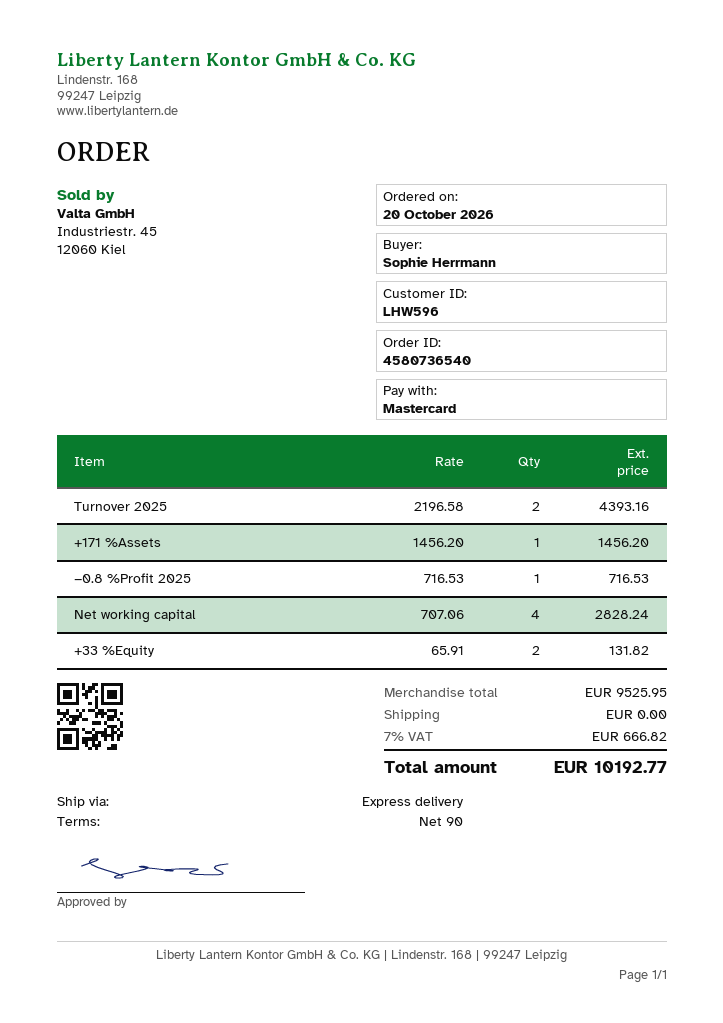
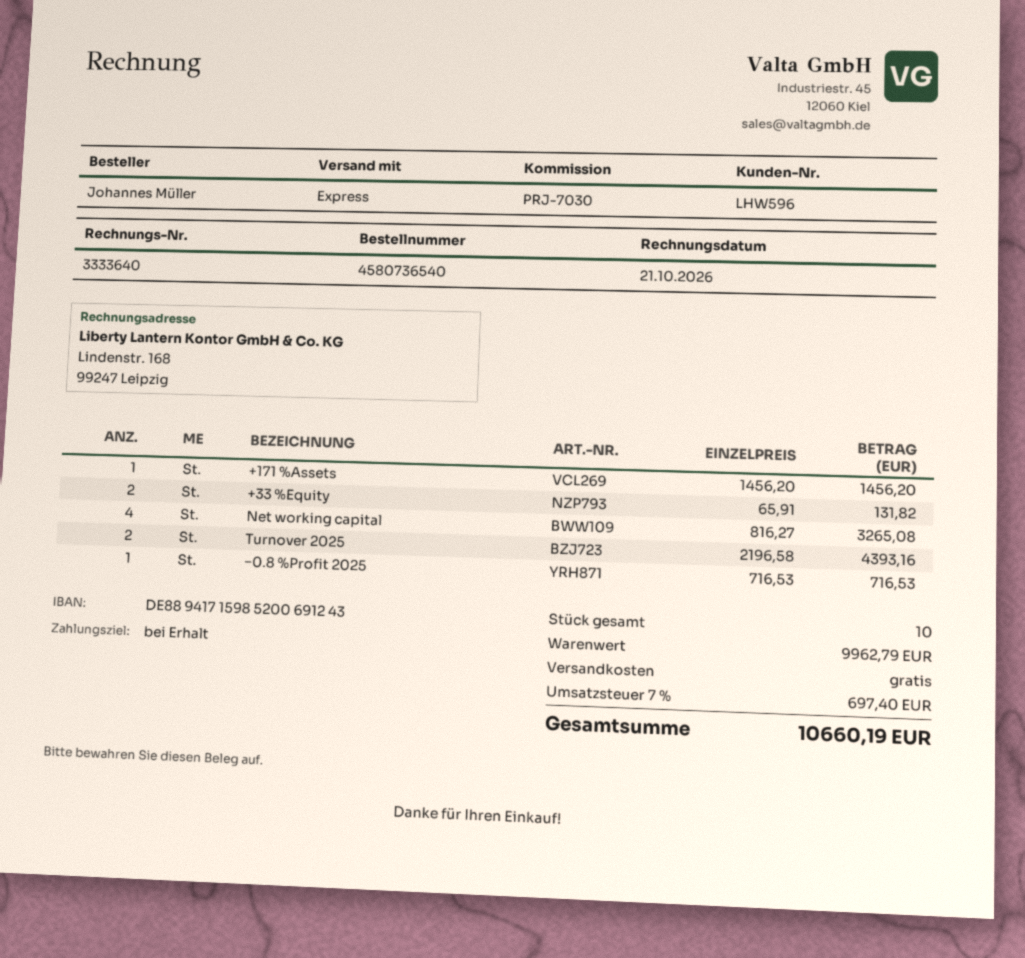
payment terms: 90 days -> on receipt
ordered by: Sophie Herrmann -> Johannes Müller
Net working capital: 4 x 707.06 = 2828.24 -> 4 x 816.27 = 3265.08
subtotal: 9525.95 -> 9962.79
tax: 7% = 666.82 -> 7% = 697.40
total: 10192.77 -> 10660.19

